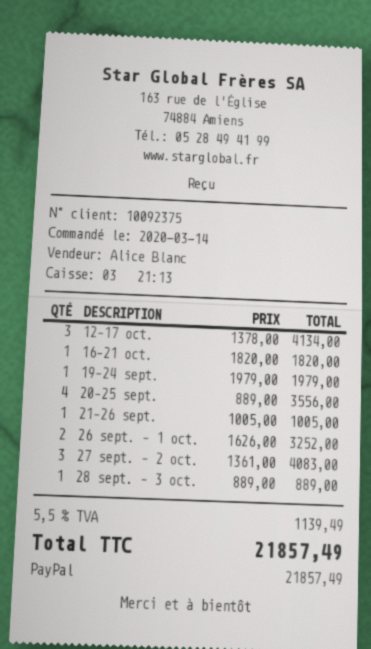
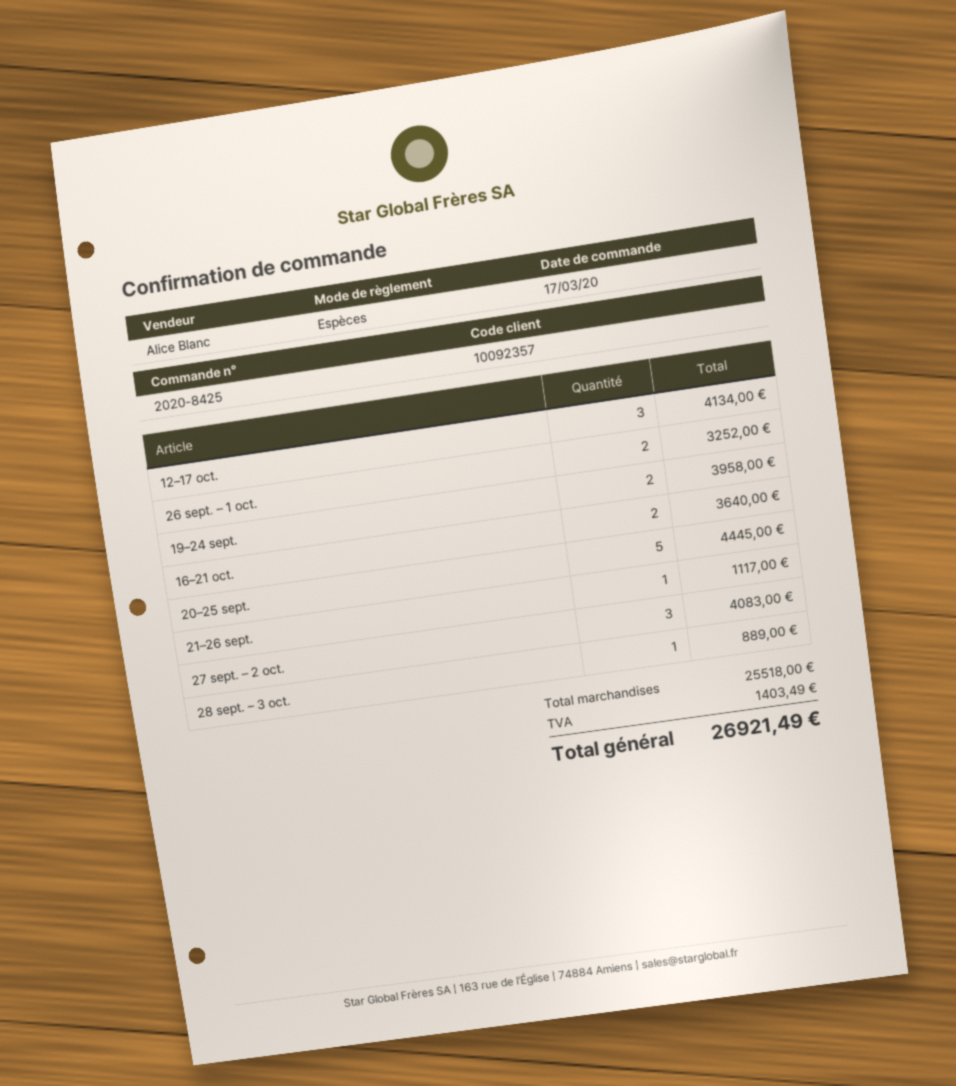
order date: 2020-03-14 -> 2020-03-17
customer number: 10092375 -> 10092357
payment method: PayPal -> cash
16–21 oct.: 1 for 1820.00 -> 2 for 3640.00
19–24 sept.: 1 for 1979.00 -> 2 for 3958.00
20–25 sept.: 4 for 3556.00 -> 5 for 4445.00
21–26 sept.: 1 for 1005.00 -> 1 for 1117.00
tax: 1139.49 -> 1403.49
total: 21857.49 -> 26921.49

